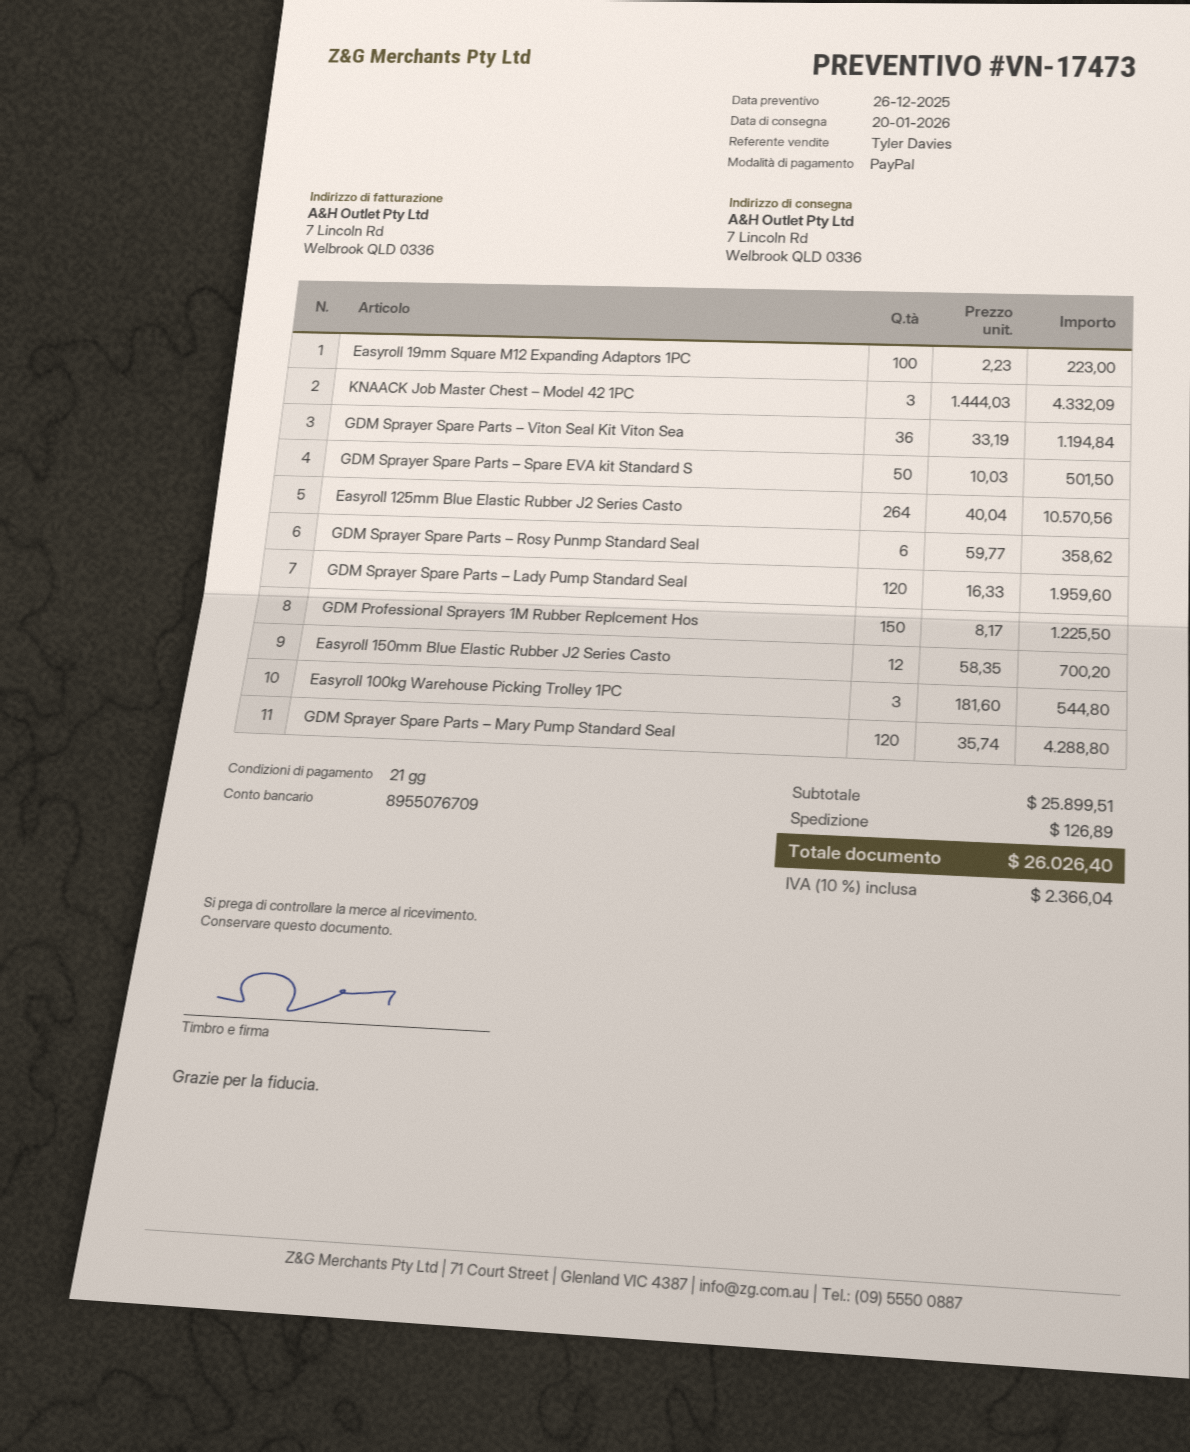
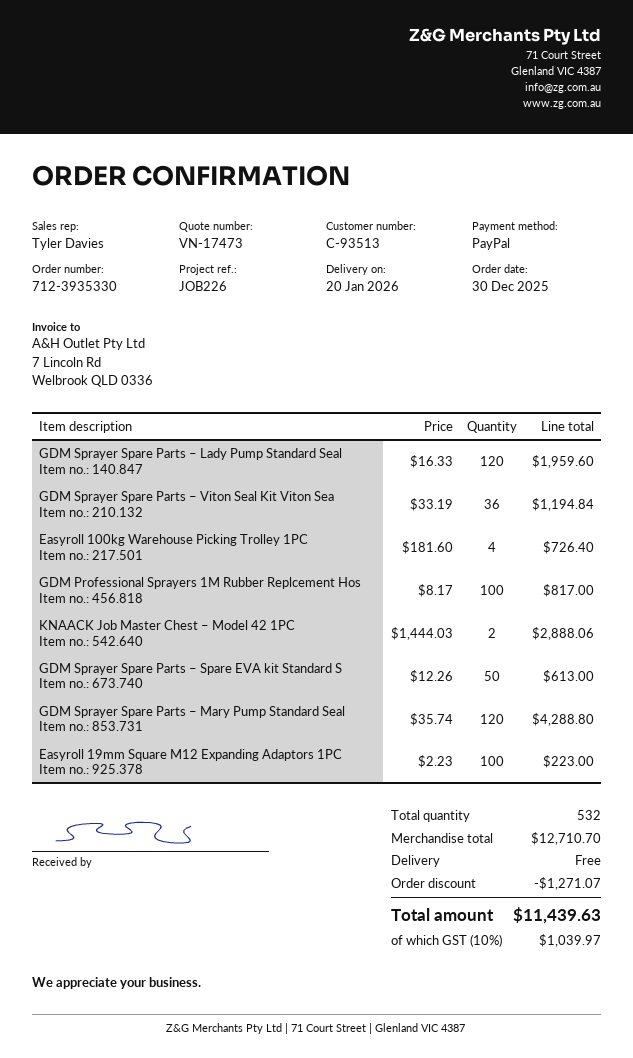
KNAACK Job Master Chest – Model 42 1PC: 3 x 1444.03 = 4332.09 -> 2 x 1444.03 = 2888.06
GDM Sprayer Spare Parts – Spare EVA kit Standard S: 50 x 10.03 = 501.50 -> 50 x 12.26 = 613.00
Easyroll 125mm Blue Elastic Rubber J2 Series Casto: 264 x 40.04 = 10570.56 -> none
GDM Sprayer Spare Parts – Rosy Punmp Standard Seal: 6 x 59.77 = 358.62 -> none
GDM Professional Sprayers 1M Rubber Replcement Hos: 150 x 8.17 = 1225.50 -> 100 x 8.17 = 817.00
Easyroll 150mm Blue Elastic Rubber J2 Series Casto: 12 x 58.35 = 700.20 -> none
Easyroll 100kg Warehouse Picking Trolley 1PC: 3 x 181.60 = 544.80 -> 4 x 181.60 = 726.40
subtotal: 25899.51 -> 12710.70
discount: none -> 1271.07
shipping: 126.89 -> 0.00
tax: 10% = 2366.04 -> 10% = 1039.97
total: 26026.40 -> 11439.63

